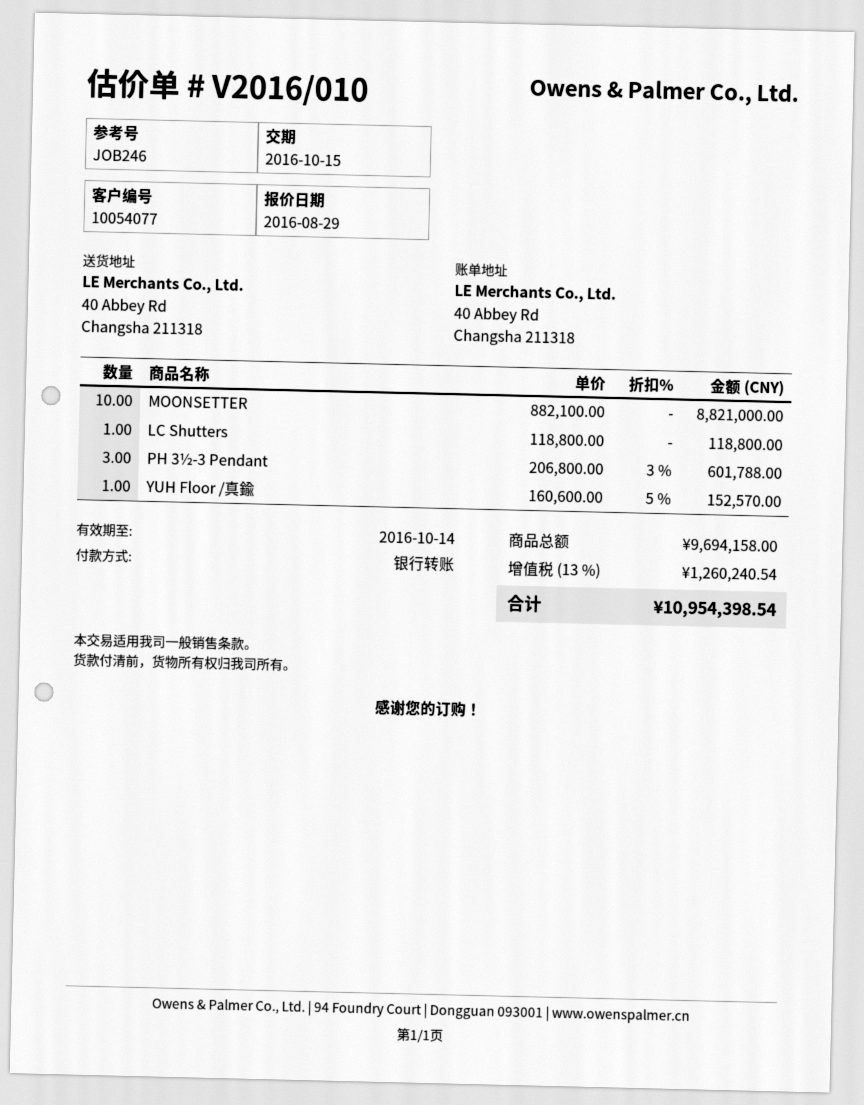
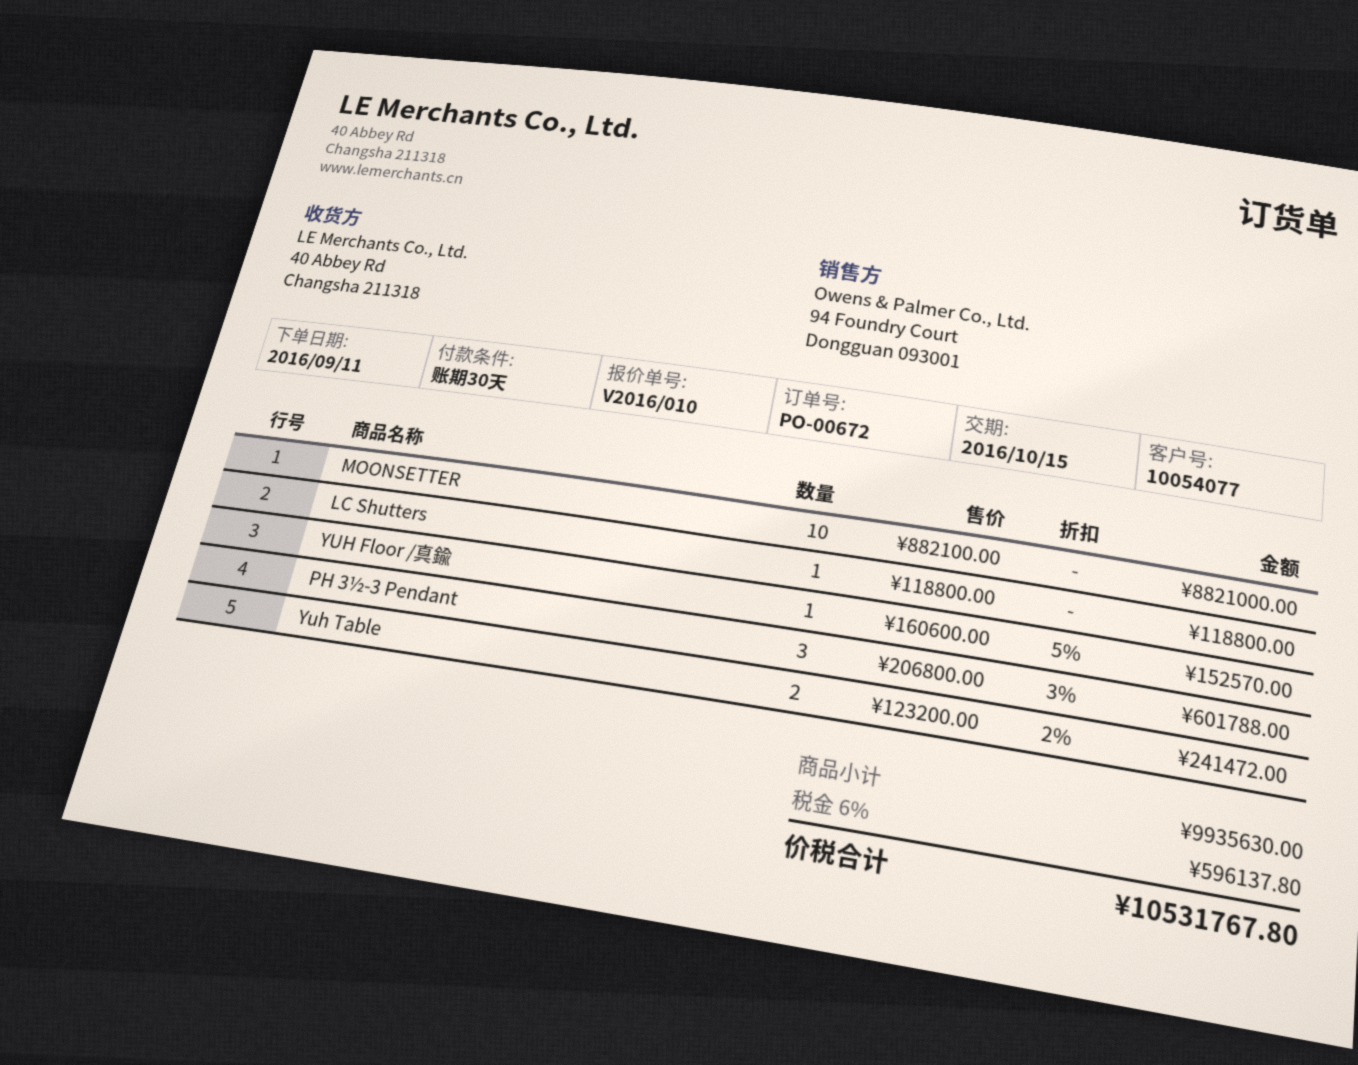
Yuh Table: none -> 2 x 123200.00 - 2% = 241472.00
subtotal: 9694158.00 -> 9935630.00
tax: 13% = 1260240.54 -> 6% = 596137.80
total: 10954398.54 -> 10531767.80

